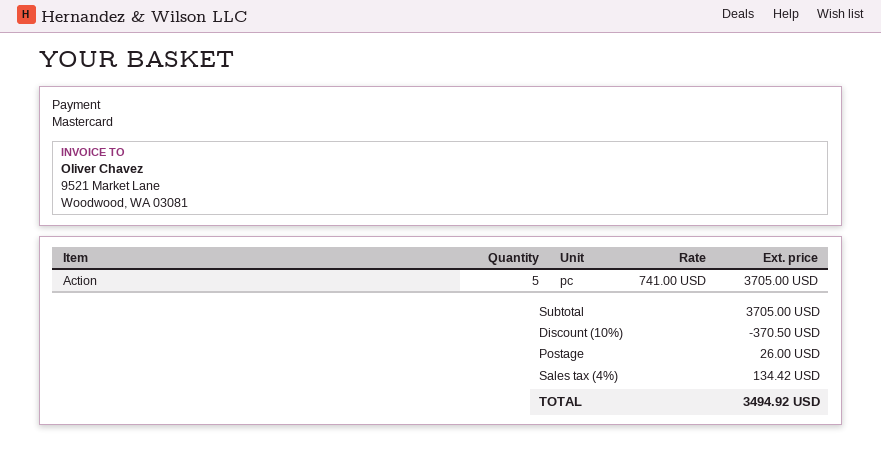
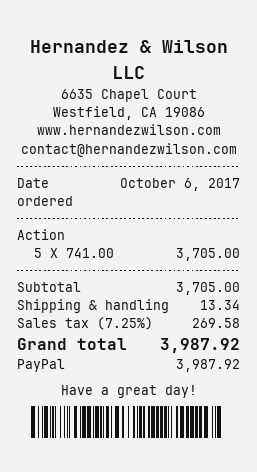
payment method: Mastercard -> PayPal
discount: 10% = 370.50 -> none
shipping: 26.00 -> 13.34
tax: 4% = 134.42 -> 7.25% = 269.58
total: 3494.92 -> 3987.92

